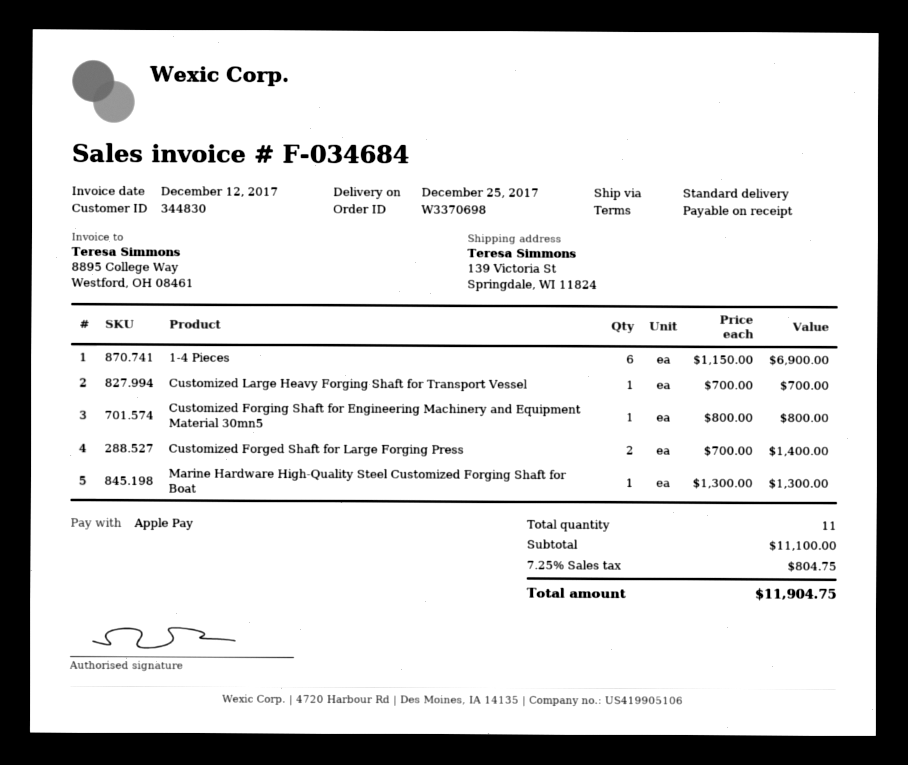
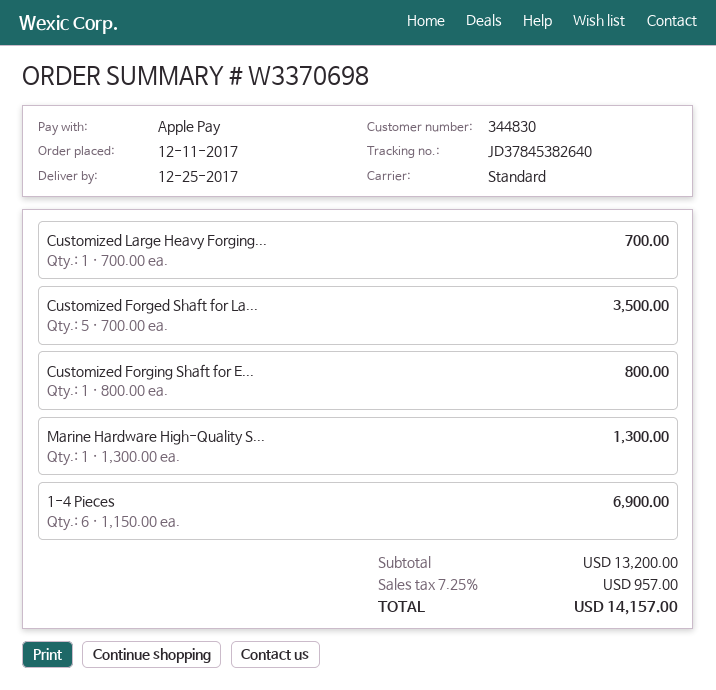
Customized Forged Shaft for Large Forging Press: 2 x 700.00 = 1400.00 -> 5 x 700.00 = 3500.00
subtotal: 11100.00 -> 13200.00
tax: 7.25% = 804.75 -> 7.25% = 957.00
total: 11904.75 -> 14157.00

